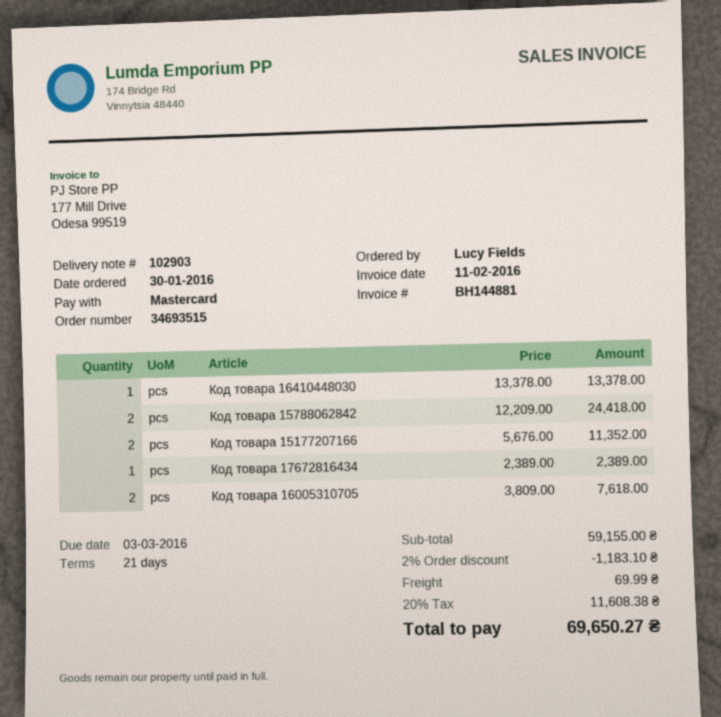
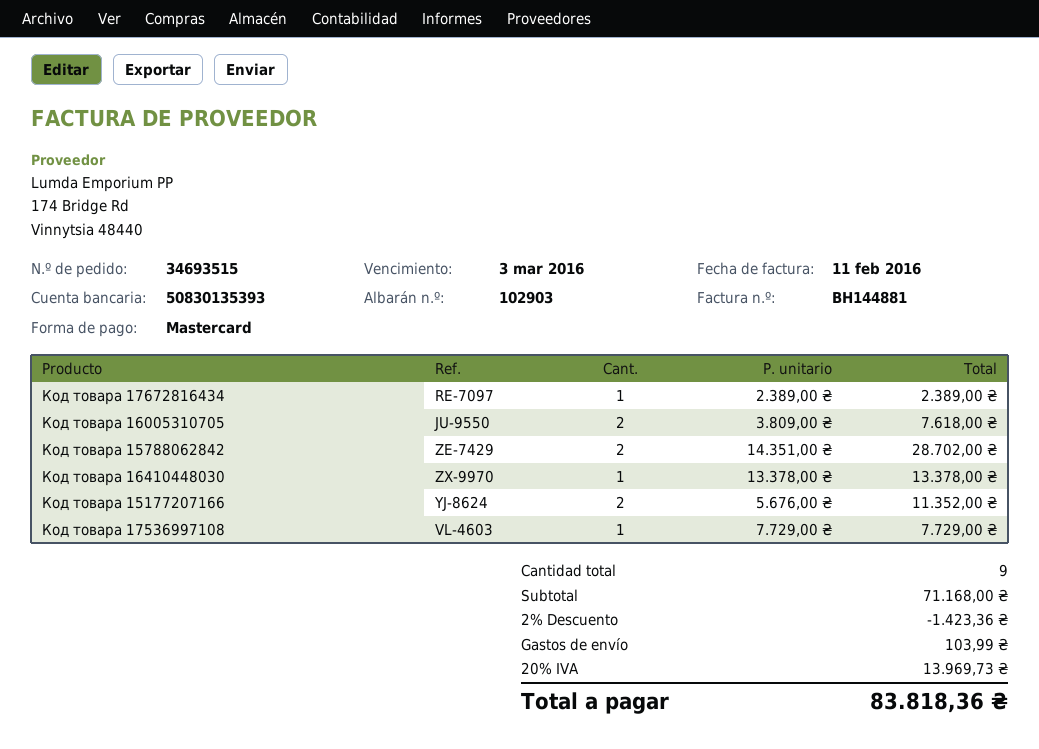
Код товара 15788062842: 2 x 12209.00 = 24418.00 -> 2 x 14351.00 = 28702.00
Код товара 17536997108: none -> 1 x 7729.00 = 7729.00
subtotal: 59155.00 -> 71168.00
discount: 2% = 1183.10 -> 2% = 1423.36
shipping: 69.99 -> 103.99
tax: 20% = 11608.38 -> 20% = 13969.73
total: 69650.27 -> 83818.36

